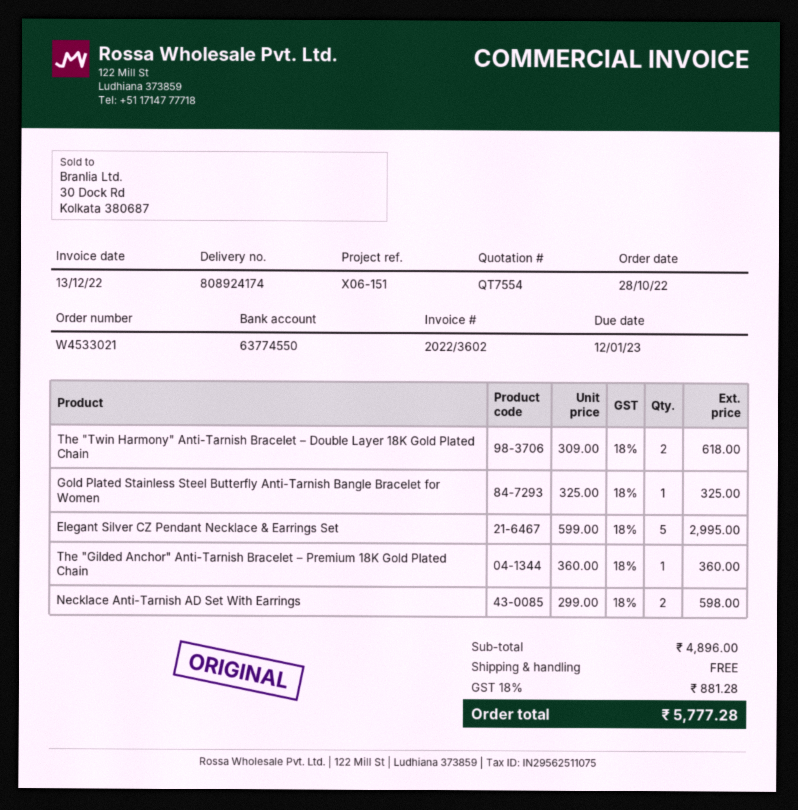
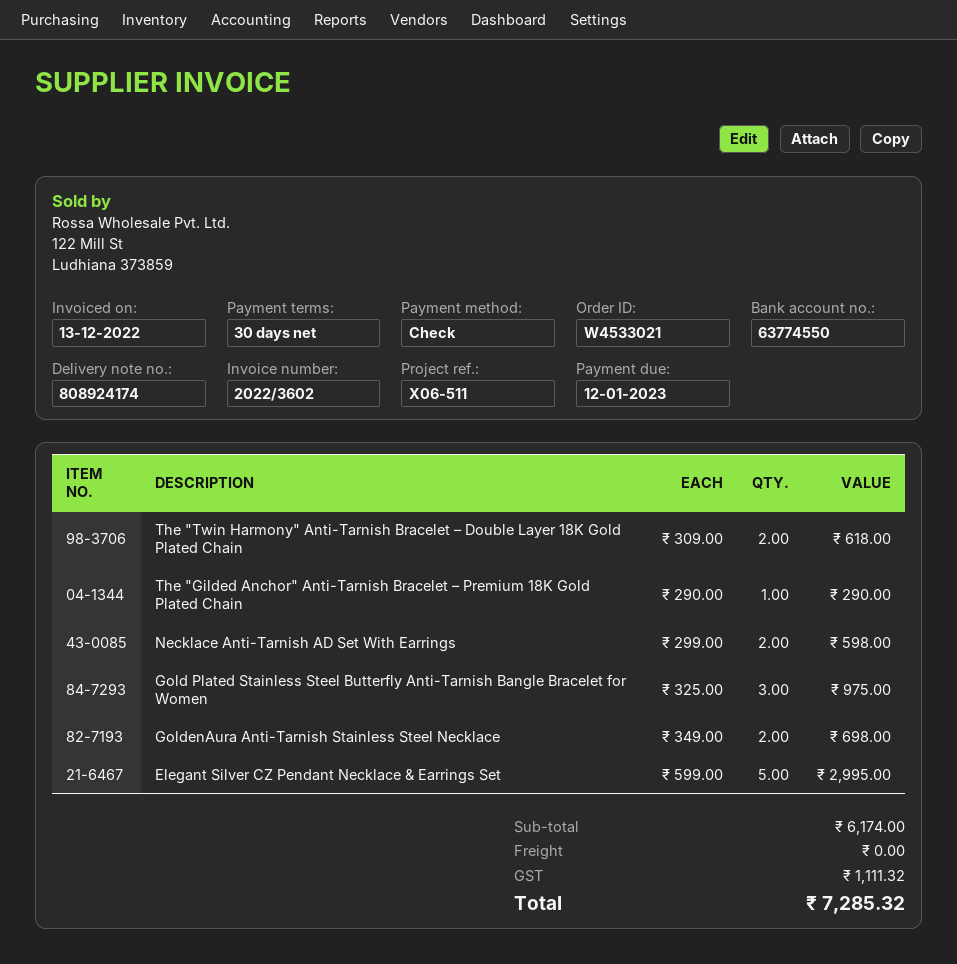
reference: X06-151 -> X06-511
Gold Plated Stainless Steel Butterfly Anti-Tarnish Bangle Bracelet for Women: 1 x 325.00 = 325.00 -> 3 x 325.00 = 975.00
The "Gilded Anchor" Anti-Tarnish Bracelet – Premium 18K Gold Plated Chain: 1 x 360.00 = 360.00 -> 1 x 290.00 = 290.00
GoldenAura Anti-Tarnish Stainless Steel Necklace: none -> 2 x 349.00 = 698.00
subtotal: 4896.00 -> 6174.00
tax: 881.28 -> 1111.32
total: 5777.28 -> 7285.32

